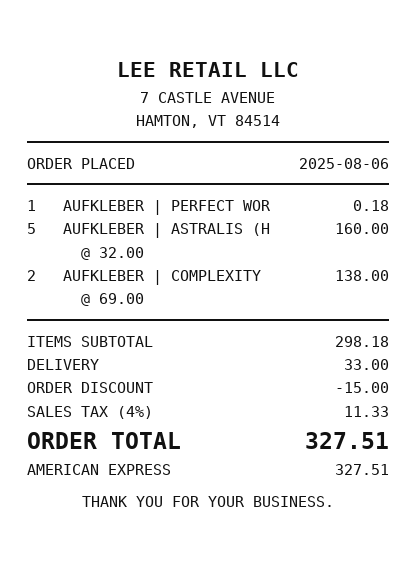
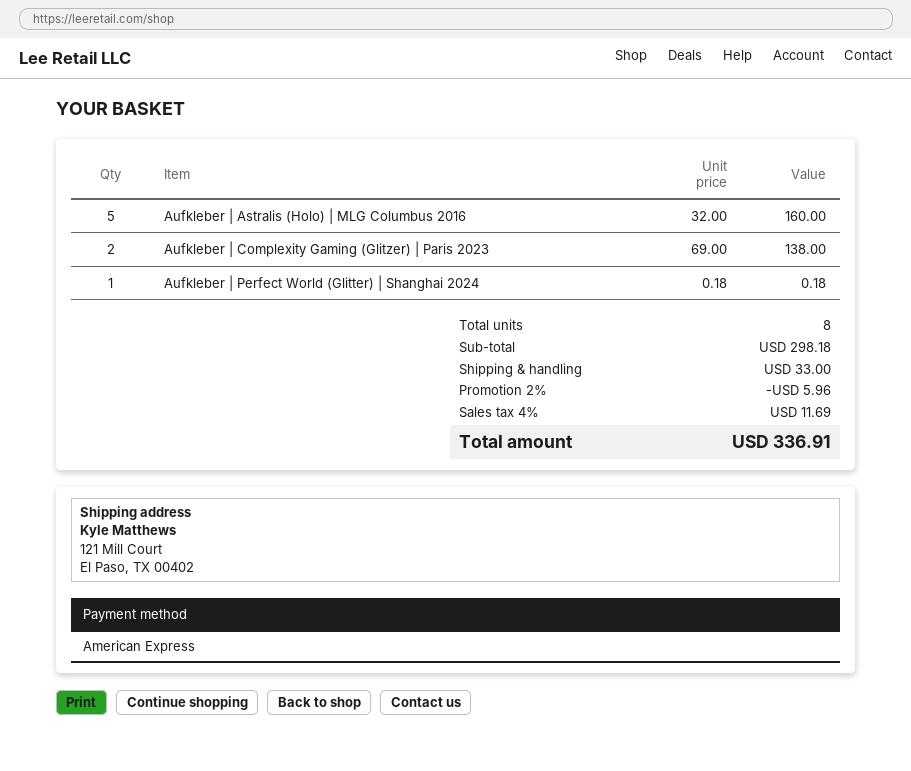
discount: 15.00 -> 5.96
tax: 4% = 11.33 -> 4% = 11.69
total: 327.51 -> 336.91

